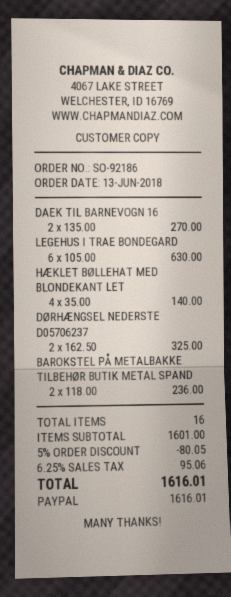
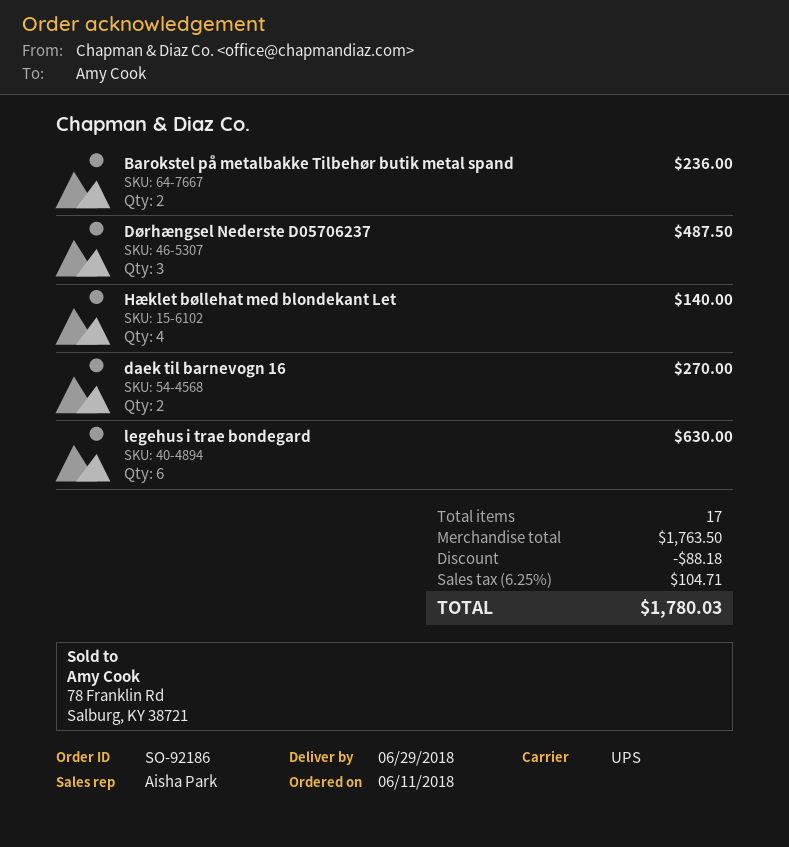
order date: 2018-06-13 -> 2018-06-11
DØRHÆNGSEL NEDERSTE D05706237: 2 for 325.00 -> 3 for 487.50
total quantity: 16 -> 17
subtotal: 1601.00 -> 1763.50
discount: 80.05 -> 88.18
tax: 6.25% = 95.06 -> 6.25% = 104.71
total: 1616.01 -> 1780.03

